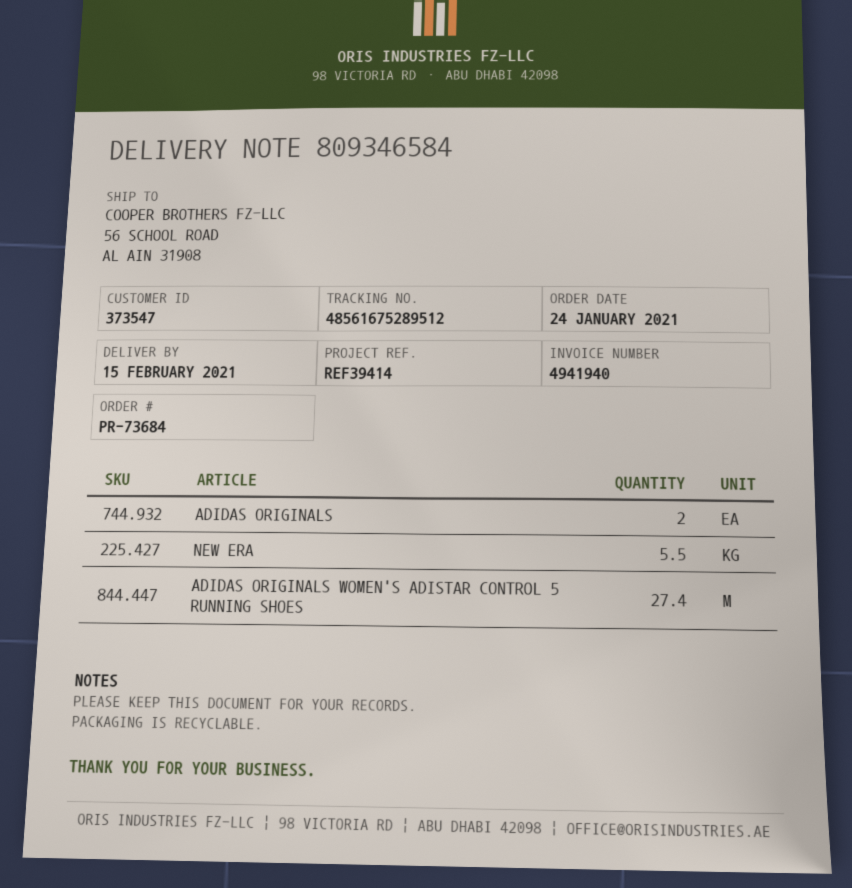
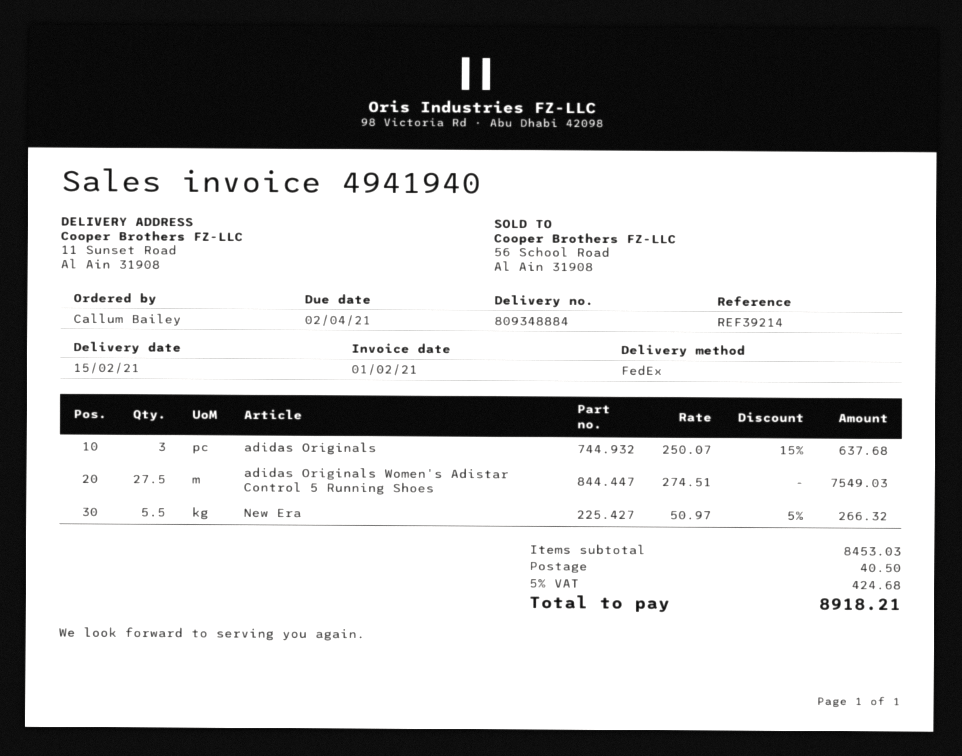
delivery note number: 809346584 -> 809348884
reference: REF39414 -> REF39214
ship to: 56 SCHOOL ROAD, AL AIN 31908 -> 11 Sunset Road, Al Ain 31908
ADIDAS ORIGINALS: 2 -> 3
ADIDAS ORIGINALS WOMEN'S ADISTAR CONTROL 5 RUNNING SHOES: 27.4 -> 27.5

